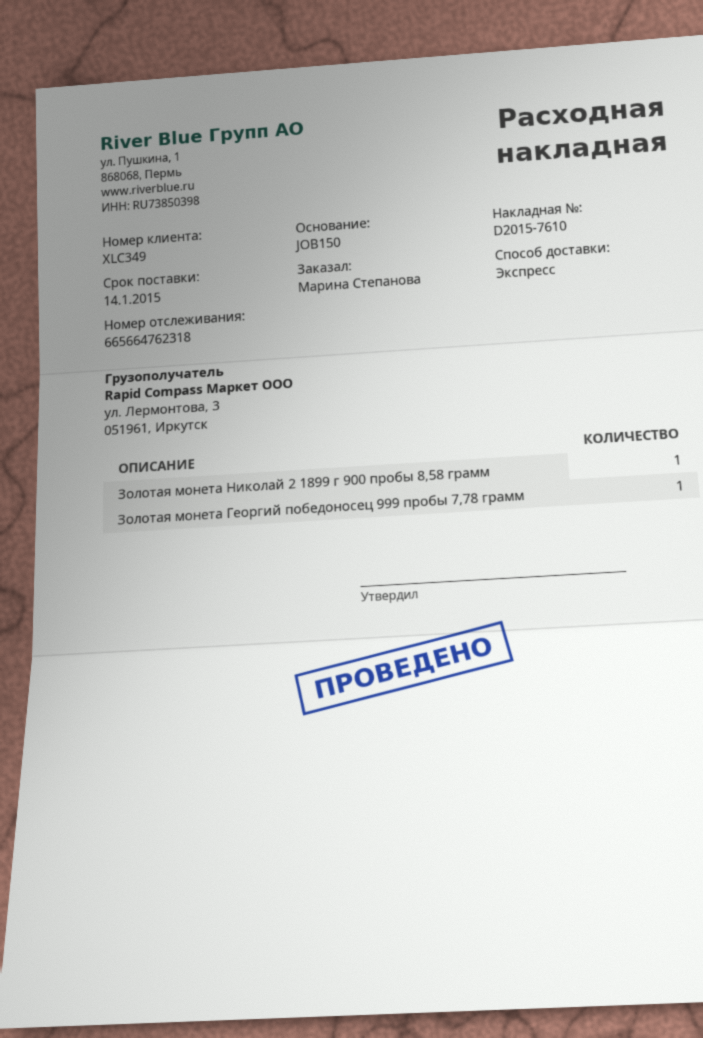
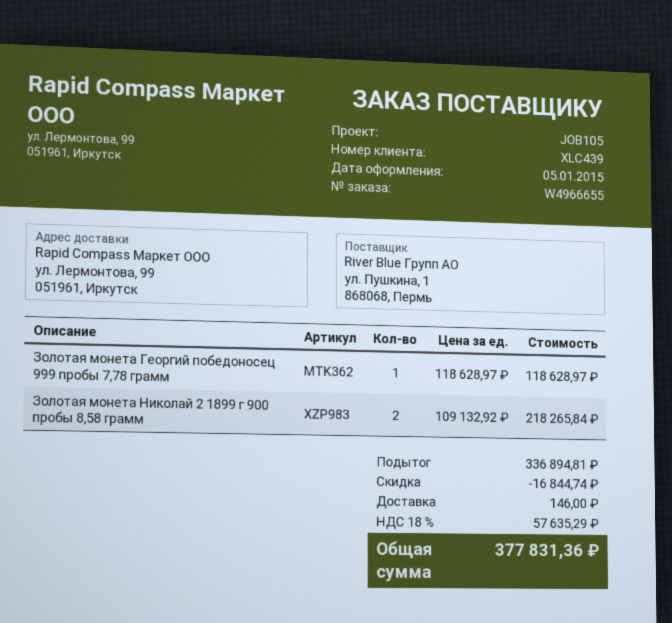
customer number: XLC349 -> XLC439
reference: JOB150 -> JOB105
ship to: ул. Лермонтова, 3, 051961, Иркутск -> ул. Лермонтова, 99, 051961, Иркутск
Золотая монета Николай 2 1899 г 900 пробы 8,58 грамм: 1 -> 2

